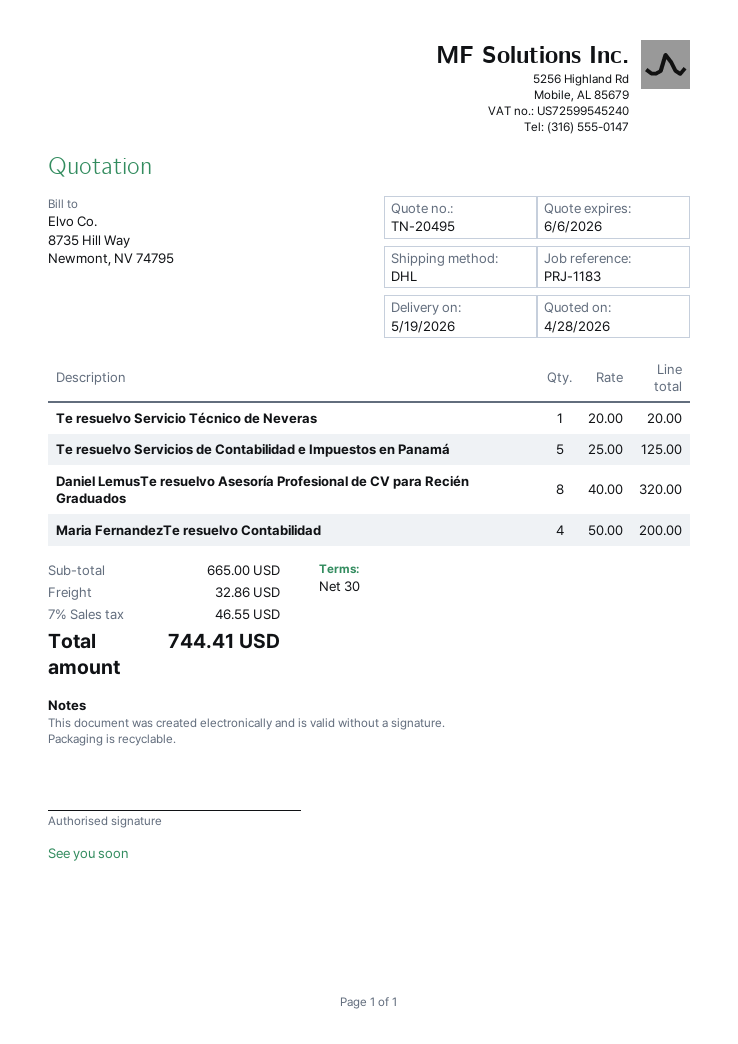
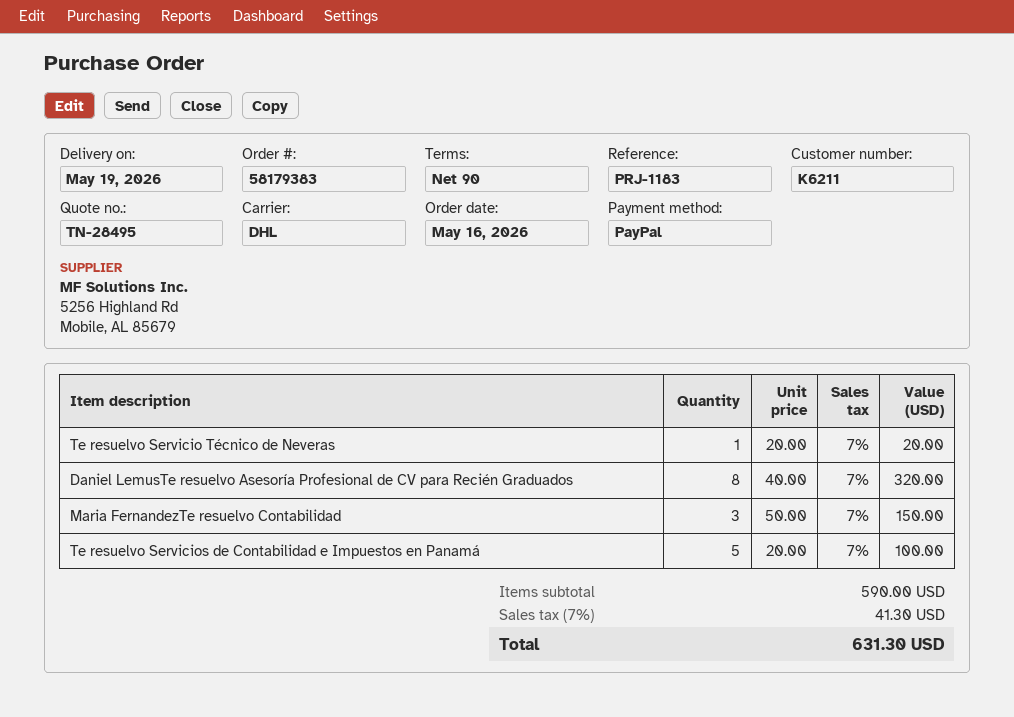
quote number: TN-20495 -> TN-28495
payment terms: 30 days -> 90 days
Te resuelvo Servicios de Contabilidad e Impuestos en Panamá: 5 x 25.00 = 125.00 -> 5 x 20.00 = 100.00
Maria FernandezTe resuelvo Contabilidad: 4 x 50.00 = 200.00 -> 3 x 50.00 = 150.00
subtotal: 665.00 -> 590.00
shipping: 32.86 -> none
tax: 7% = 46.55 -> 7% = 41.30
total: 744.41 -> 631.30

